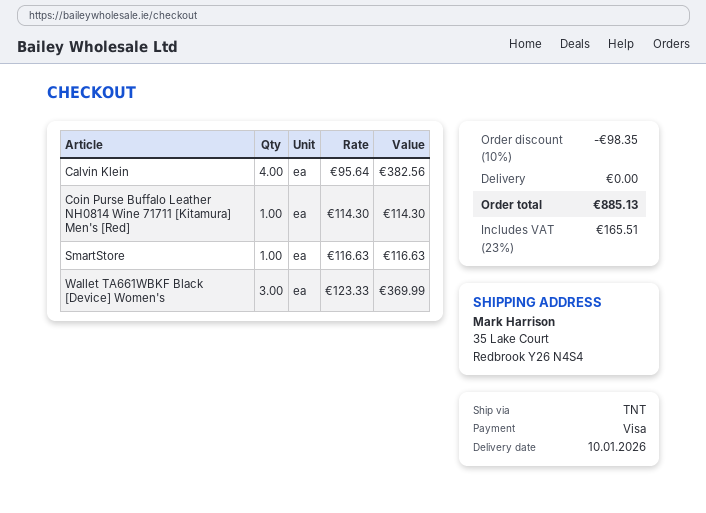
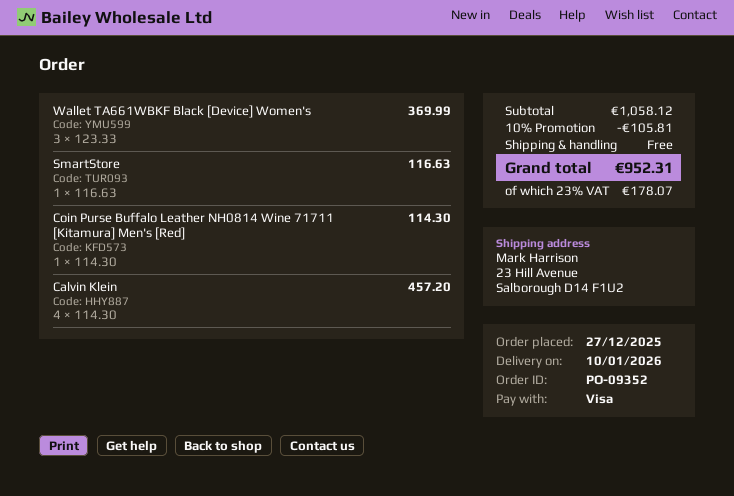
ship to: 35 Lake Court, Redbrook Y26 N4S4 -> 23 Hill Avenue, Salborough D14 F1U2
Calvin Klein: 4 x 95.64 = 382.56 -> 4 x 114.30 = 457.20
discount: 10% = 98.35 -> 10% = 105.81
tax: 23% = 165.51 -> 23% = 178.07
total: 885.13 -> 952.31

